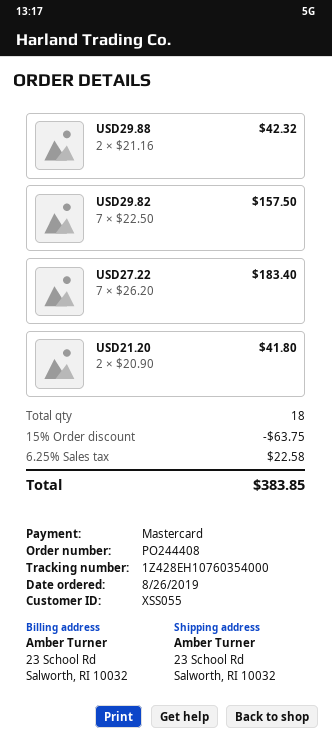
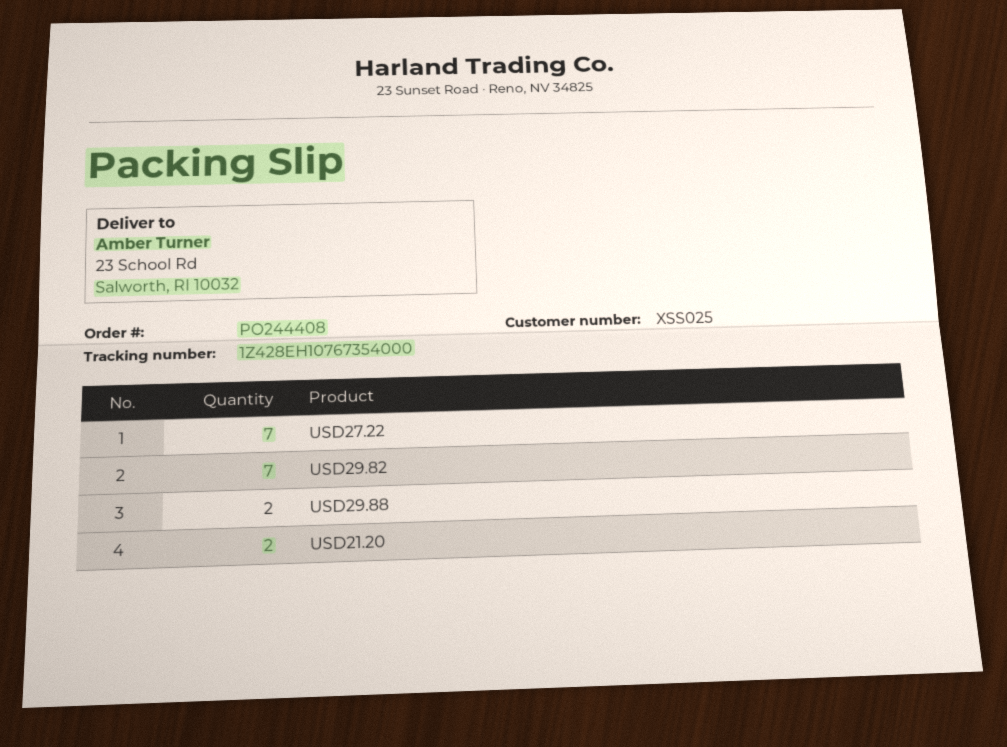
customer number: XSS055 -> XSS025
tracking number: 1Z428EH10760354000 -> 1Z428EH10767354000

